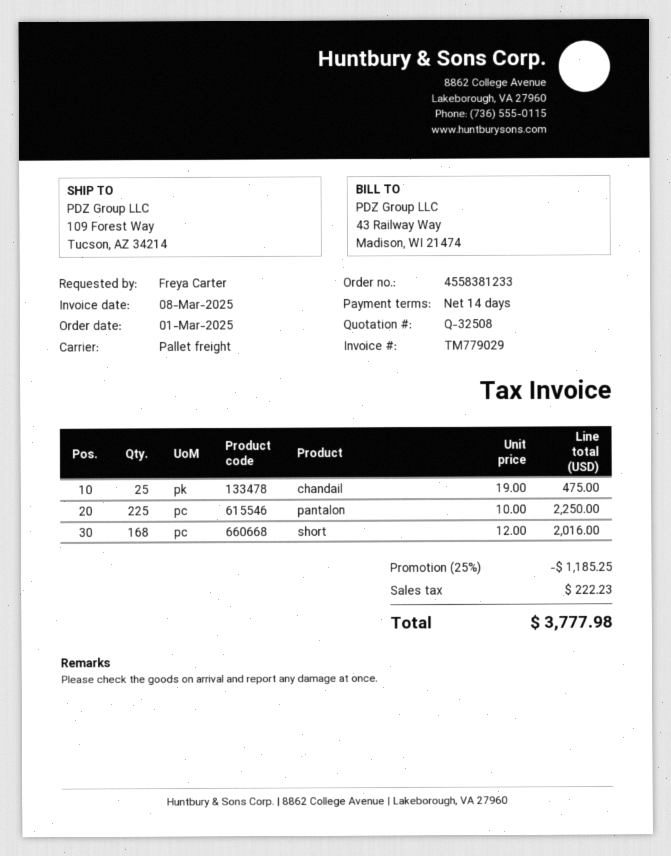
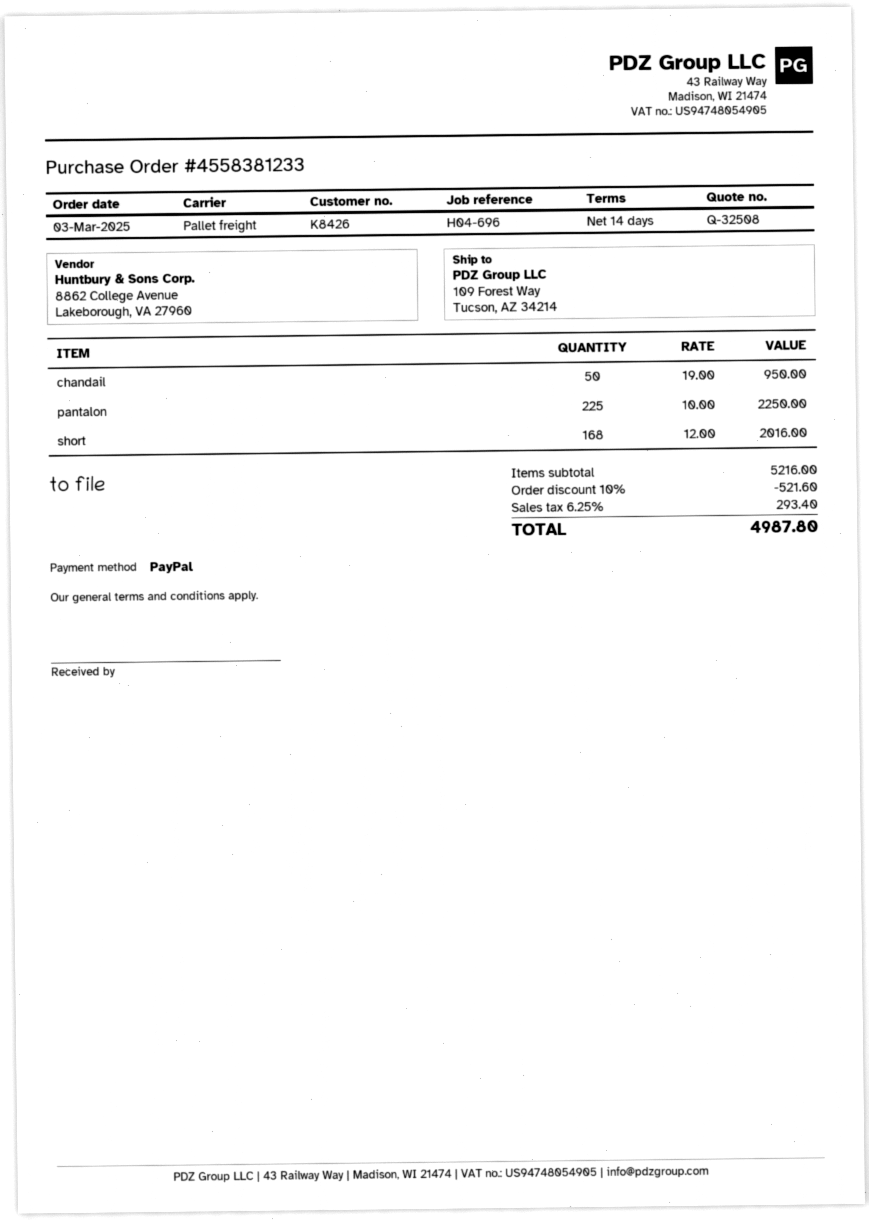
order date: 2025-03-01 -> 2025-03-03
chandail: 25 x 19.00 = 475.00 -> 50 x 19.00 = 950.00
discount: 25% = 1185.25 -> 10% = 521.60
tax: 222.23 -> 293.40
total: 3777.98 -> 4987.80

